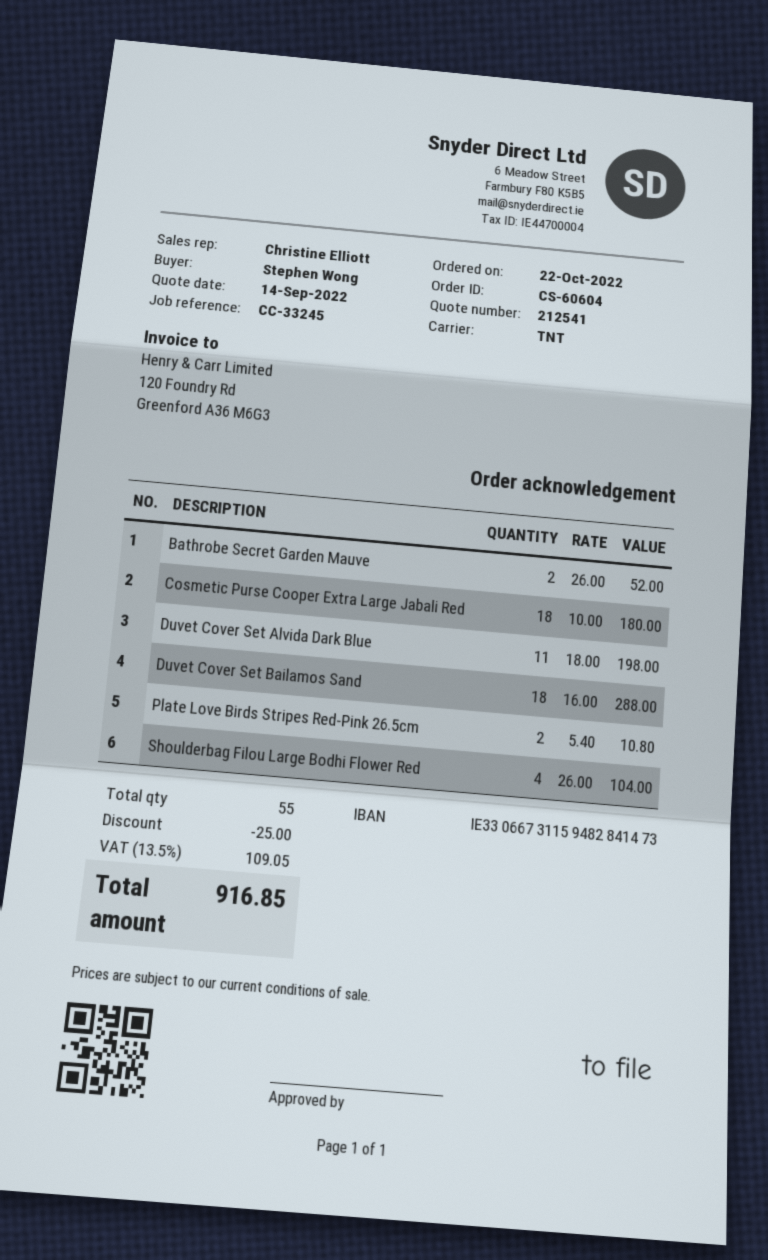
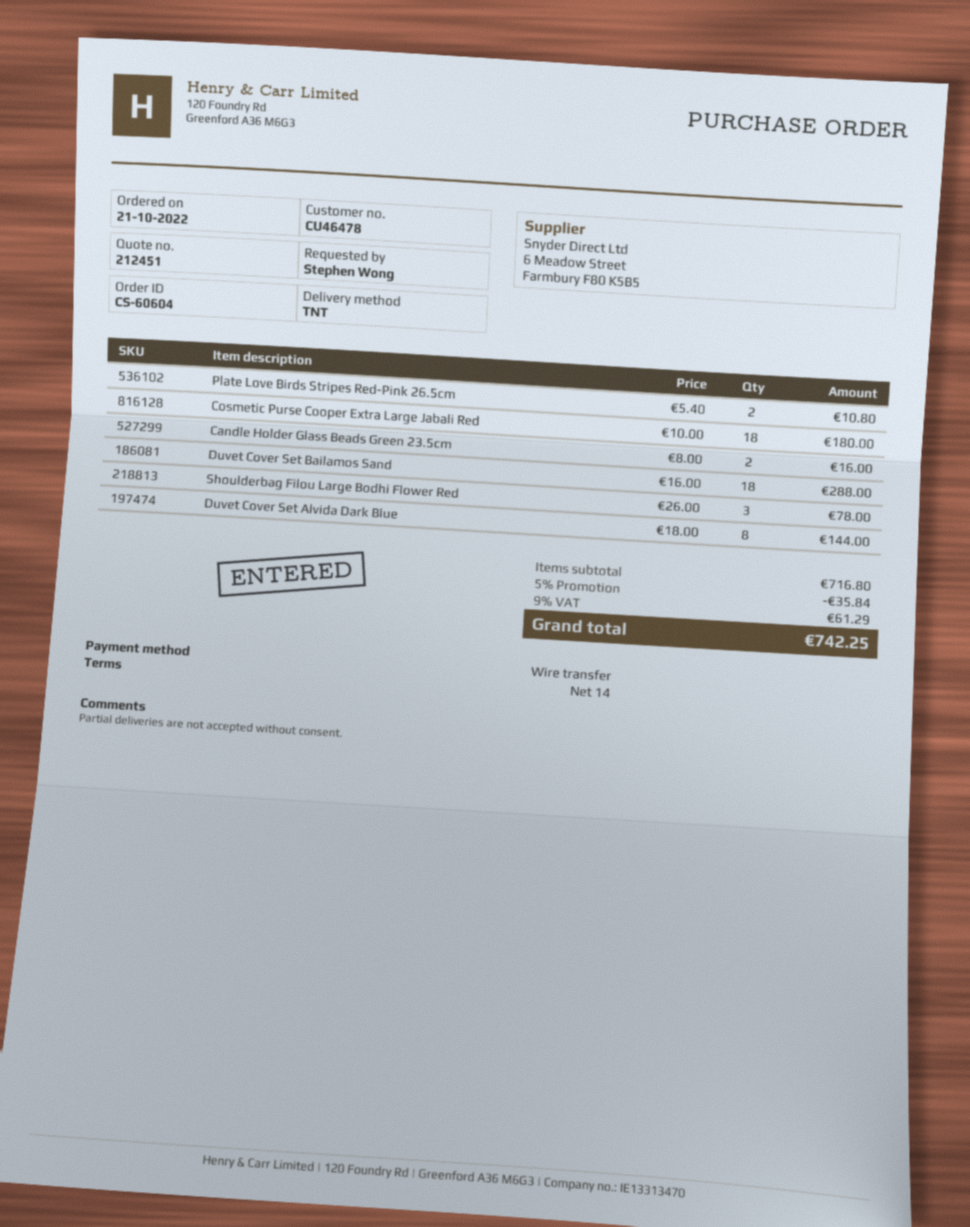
quote number: 212541 -> 212451
order date: 2022-10-22 -> 2022-10-21
Bathrobe Secret Garden Mauve: 2 x 26.00 = 52.00 -> none
Duvet Cover Set Alvida Dark Blue: 11 x 18.00 = 198.00 -> 8 x 18.00 = 144.00
Shoulderbag Filou Large Bodhi Flower Red: 4 x 26.00 = 104.00 -> 3 x 26.00 = 78.00
Candle Holder Glass Beads Green 23.5cm: none -> 2 x 8.00 = 16.00
discount: 25.00 -> 35.84
tax: 13.5% = 109.05 -> 9% = 61.29
total: 916.85 -> 742.25

